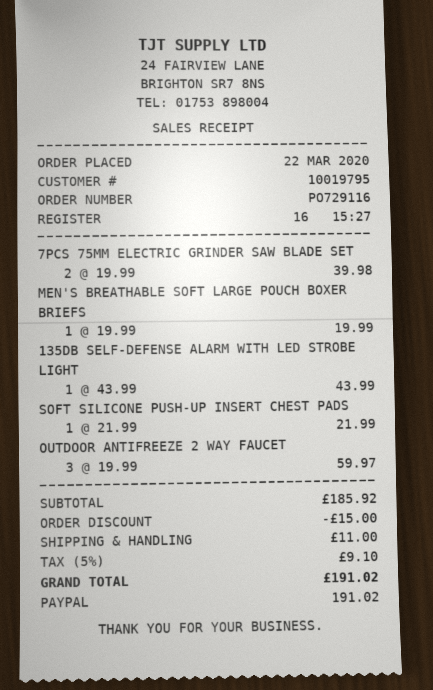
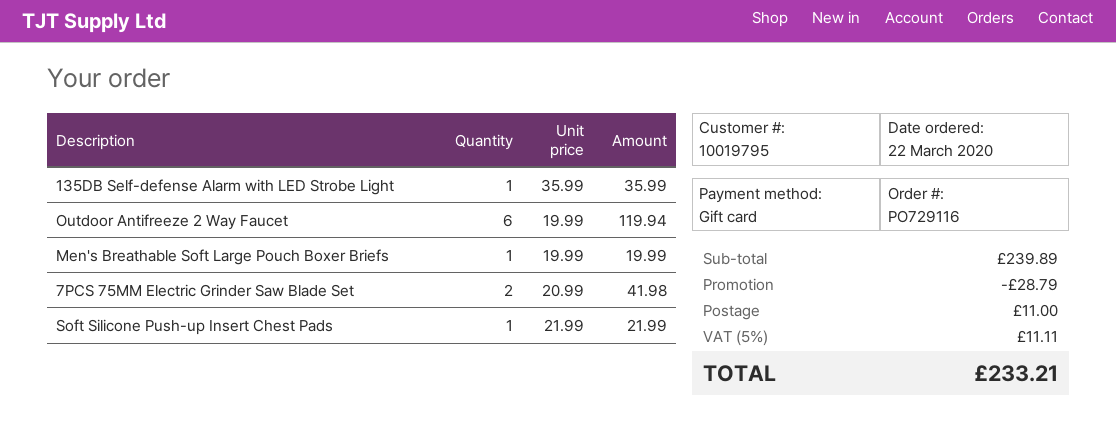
payment method: PayPal -> gift card
7PCS 75MM ELECTRIC GRINDER SAW BLADE SET: 2 x 19.99 = 39.98 -> 2 x 20.99 = 41.98
135DB SELF-DEFENSE ALARM WITH LED STROBE LIGHT: 1 x 43.99 = 43.99 -> 1 x 35.99 = 35.99
OUTDOOR ANTIFREEZE 2 WAY FAUCET: 3 x 19.99 = 59.97 -> 6 x 19.99 = 119.94
subtotal: 185.92 -> 239.89
discount: 15.00 -> 28.79
tax: 5% = 9.10 -> 5% = 11.11
total: 191.02 -> 233.21

